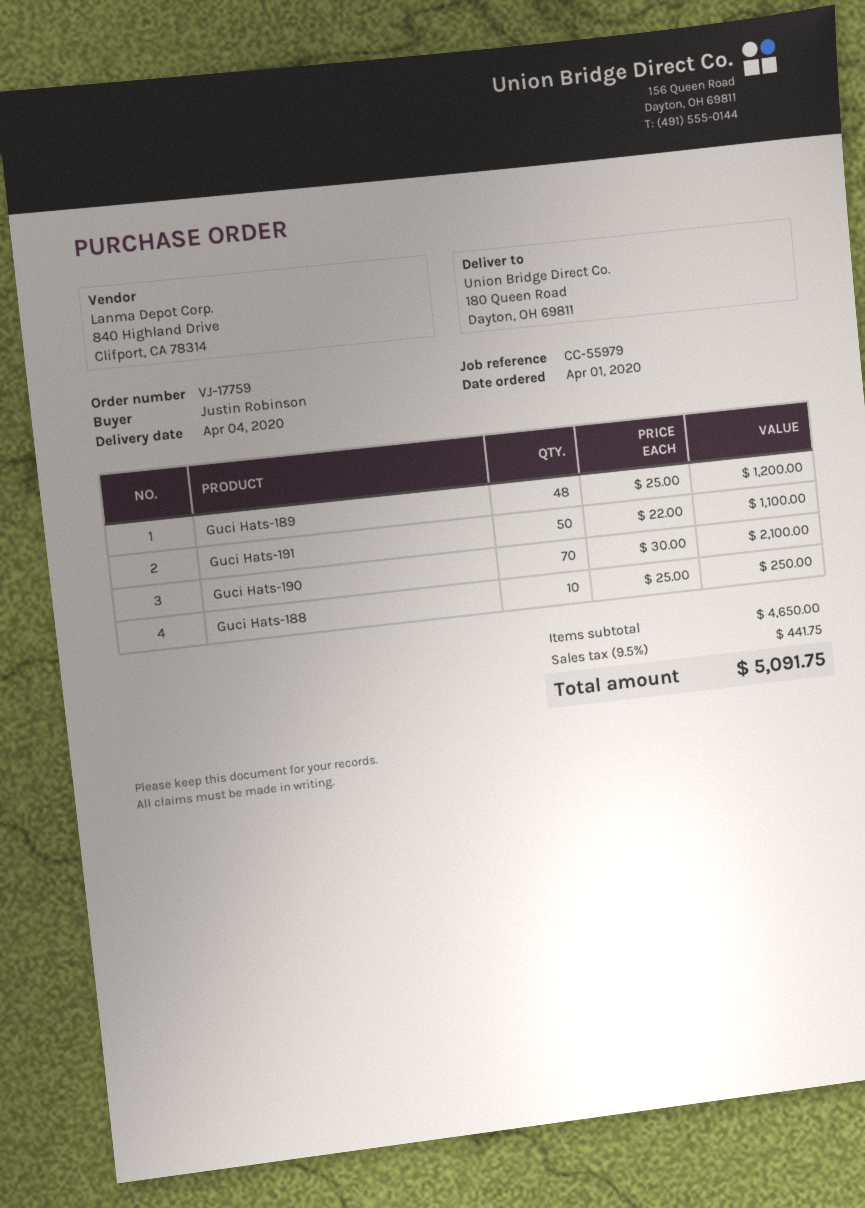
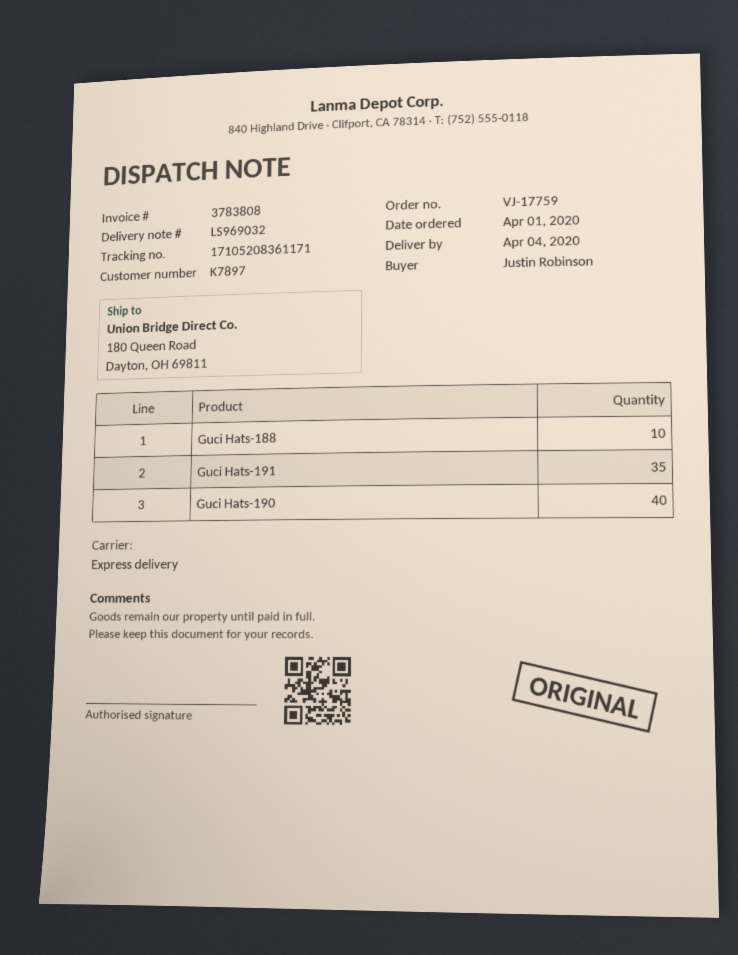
Guci Hats-189: 48 -> none
Guci Hats-191: 50 -> 35
Guci Hats-190: 70 -> 40

